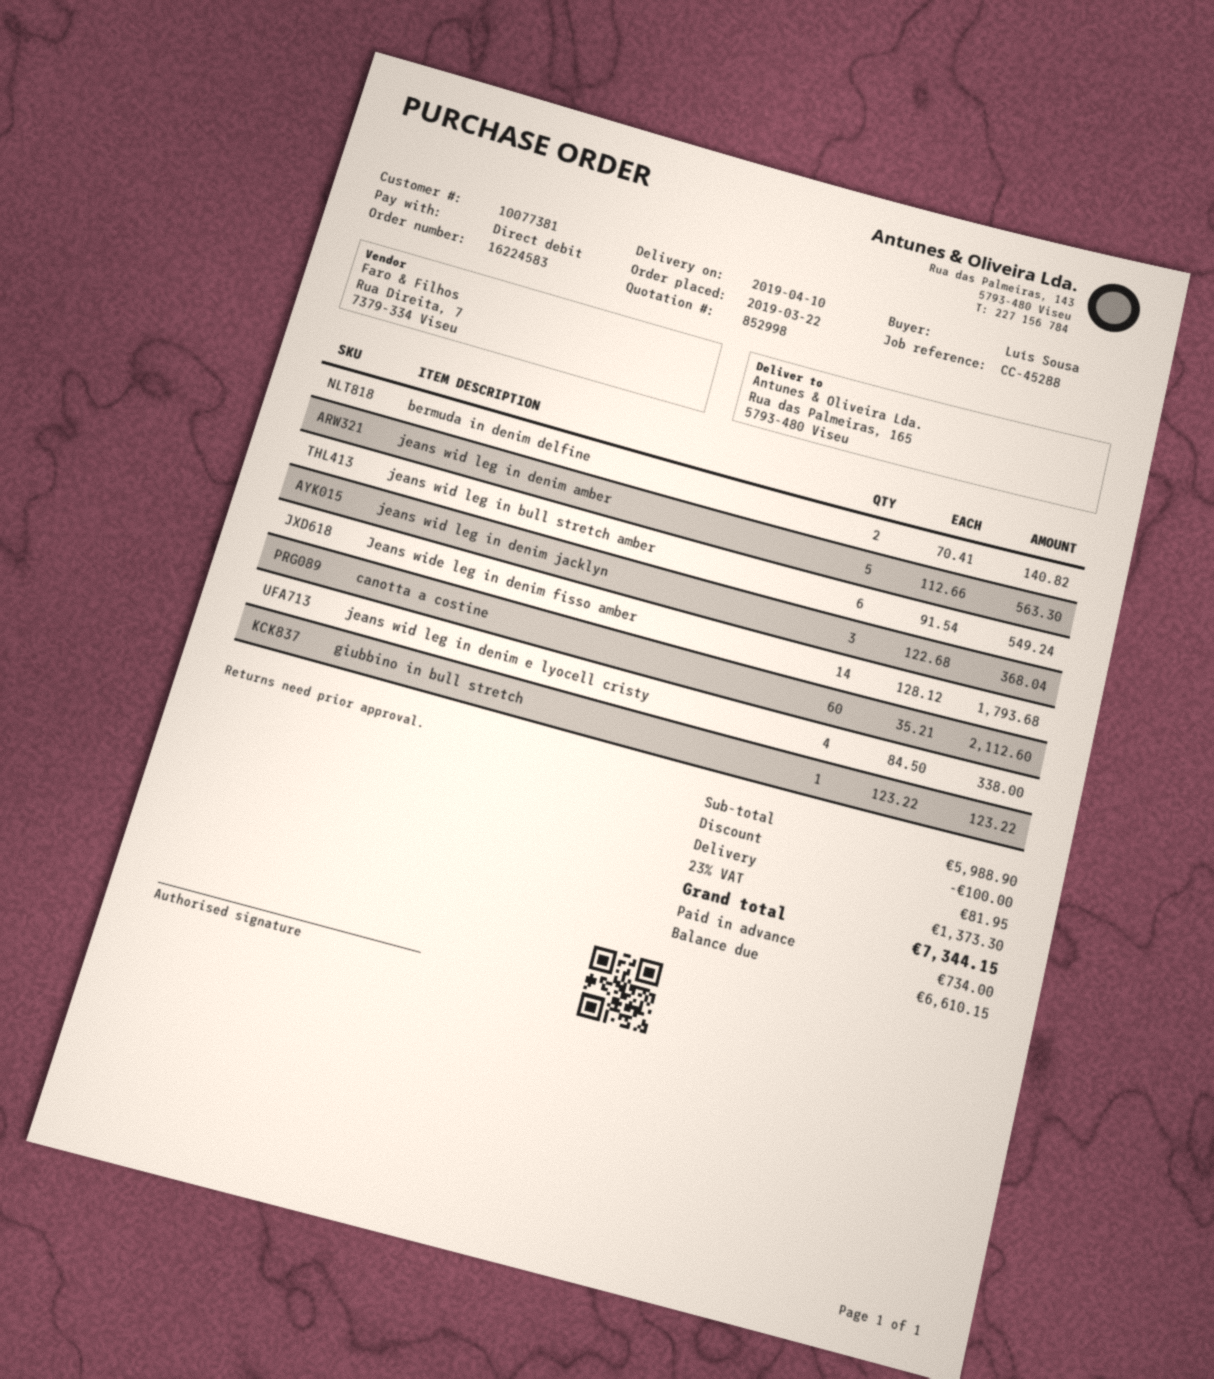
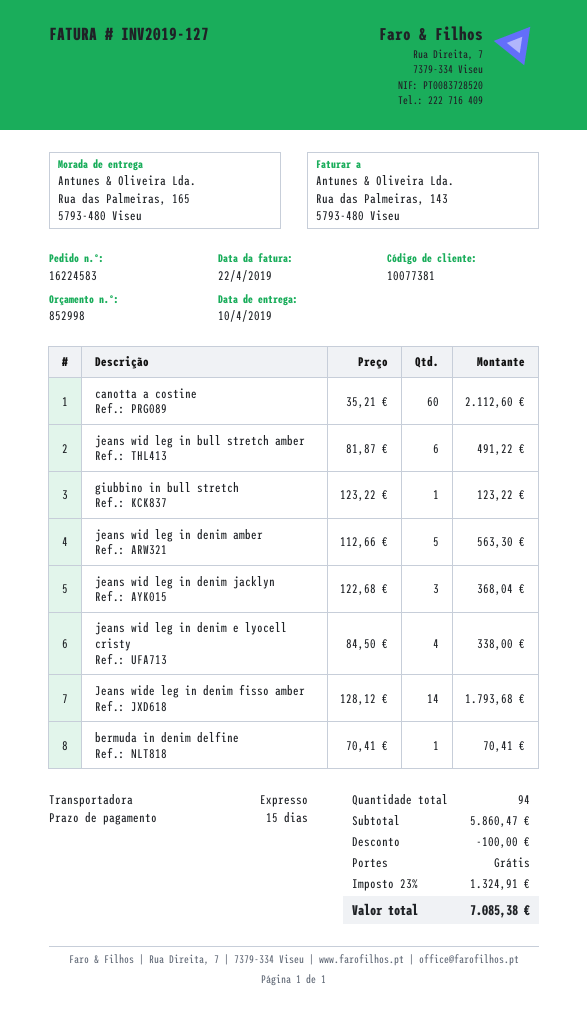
bermuda in denim delfine: 2 x 70.41 = 140.82 -> 1 x 70.41 = 70.41
jeans wid leg in bull stretch amber: 6 x 91.54 = 549.24 -> 6 x 81.87 = 491.22
subtotal: 5988.90 -> 5860.47
shipping: 81.95 -> 0.00
tax: 23% = 1373.30 -> 23% = 1324.91
total: 7344.15 -> 7085.38

